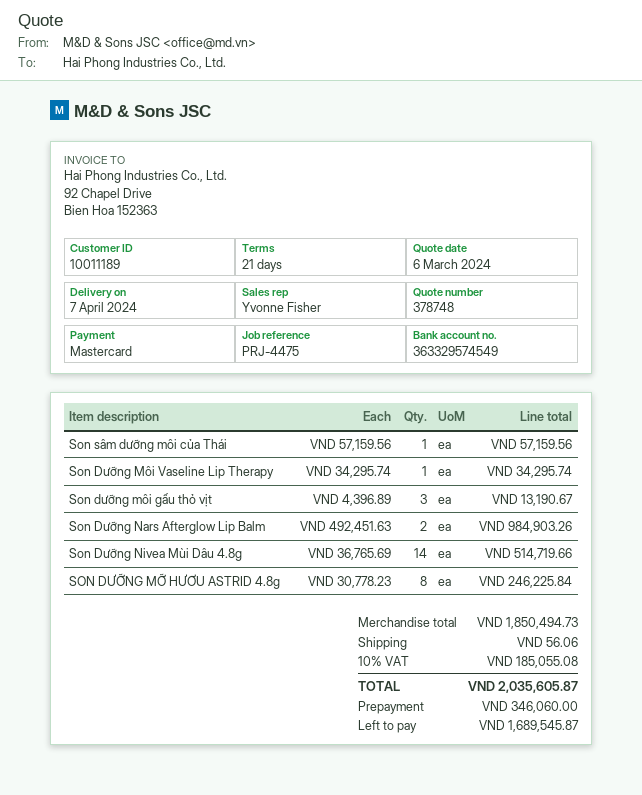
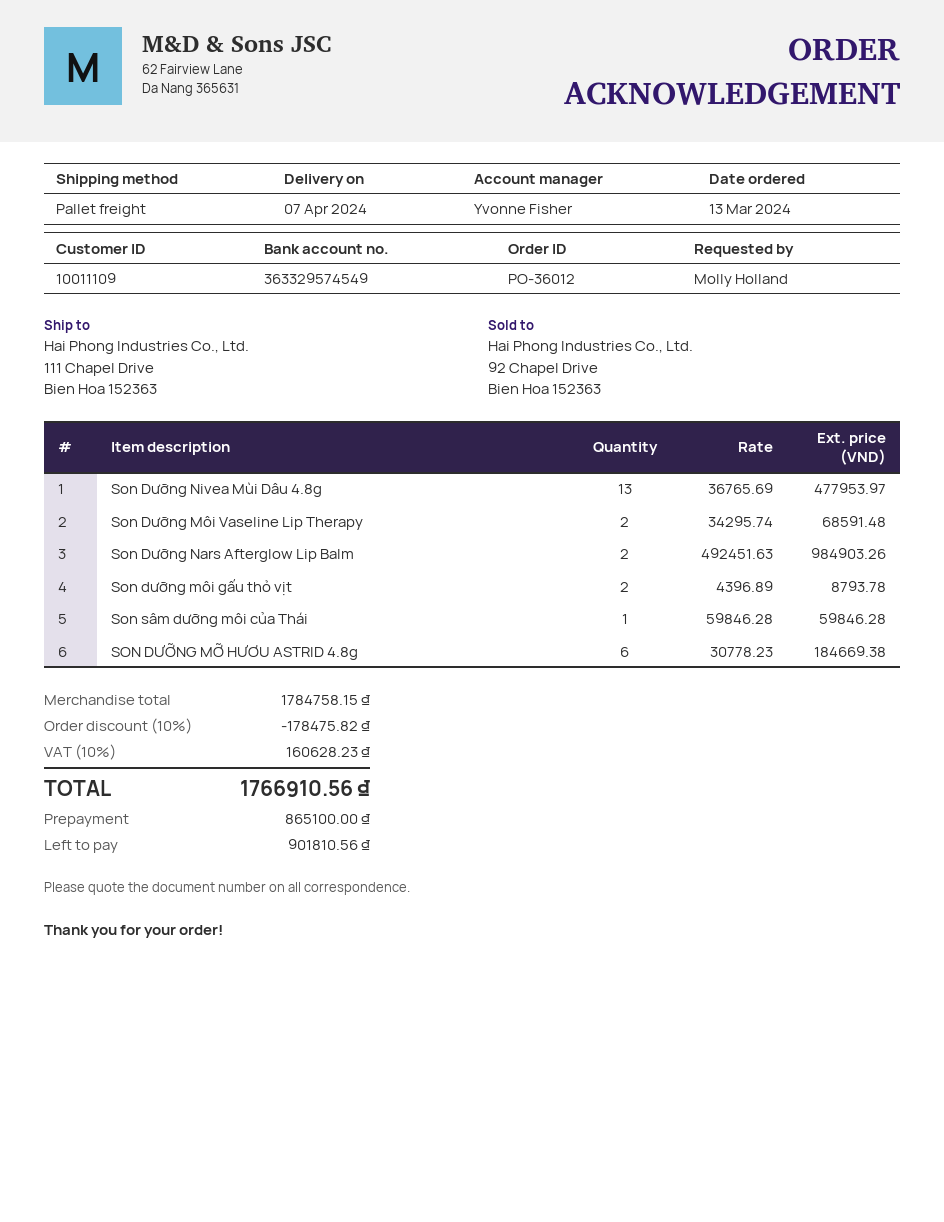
customer number: 10011189 -> 10011109
Son sâm dưỡng môi của Thái: 1 x 57159.56 = 57159.56 -> 1 x 59846.28 = 59846.28
Son Dưỡng Môi Vaseline Lip Therapy: 1 x 34295.74 = 34295.74 -> 2 x 34295.74 = 68591.48
Son dưỡng môi gấu thỏ vịt: 3 x 4396.89 = 13190.67 -> 2 x 4396.89 = 8793.78
Son Dưỡng Nivea Mùi Dâu 4.8g: 14 x 36765.69 = 514719.66 -> 13 x 36765.69 = 477953.97
SON DƯỠNG MỠ HƯƠU ASTRID 4.8g: 8 x 30778.23 = 246225.84 -> 6 x 30778.23 = 184669.38
subtotal: 1850494.73 -> 1784758.15
discount: none -> 10% = 178475.82
shipping: 56.06 -> none
tax: 10% = 185055.08 -> 10% = 160628.23
total: 2035605.87 -> 1766910.56
deposit: 346060.00 -> 865100.00
balance: 1689545.87 -> 901810.56

